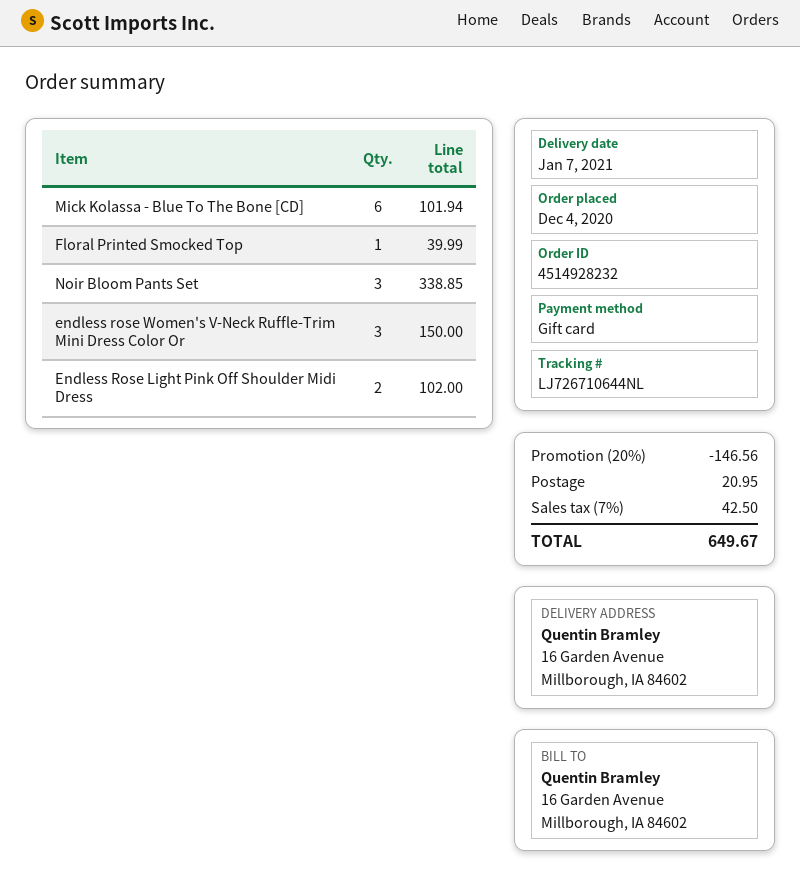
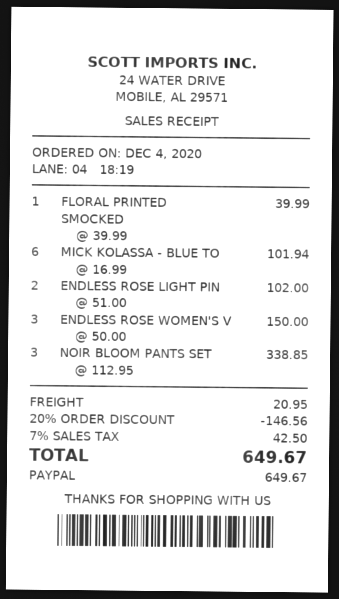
payment method: gift card -> PayPal

